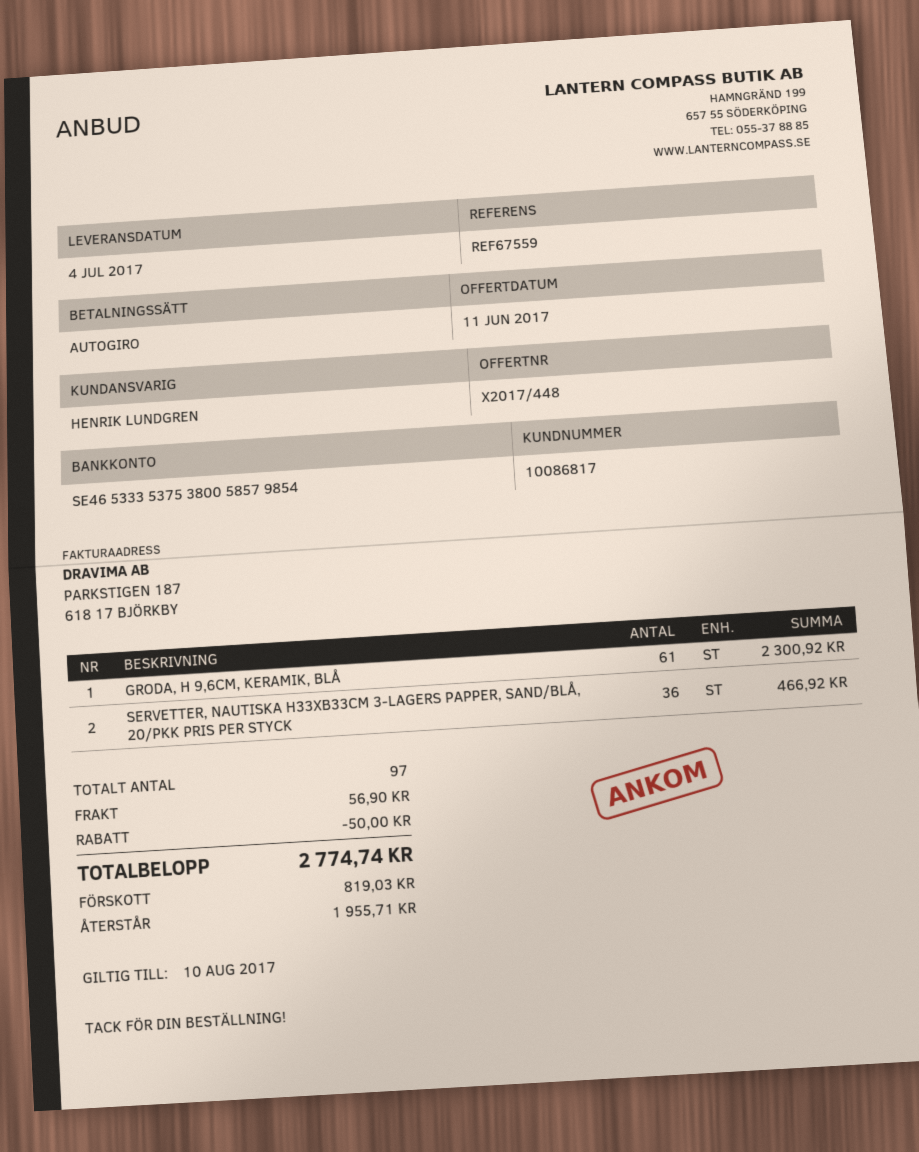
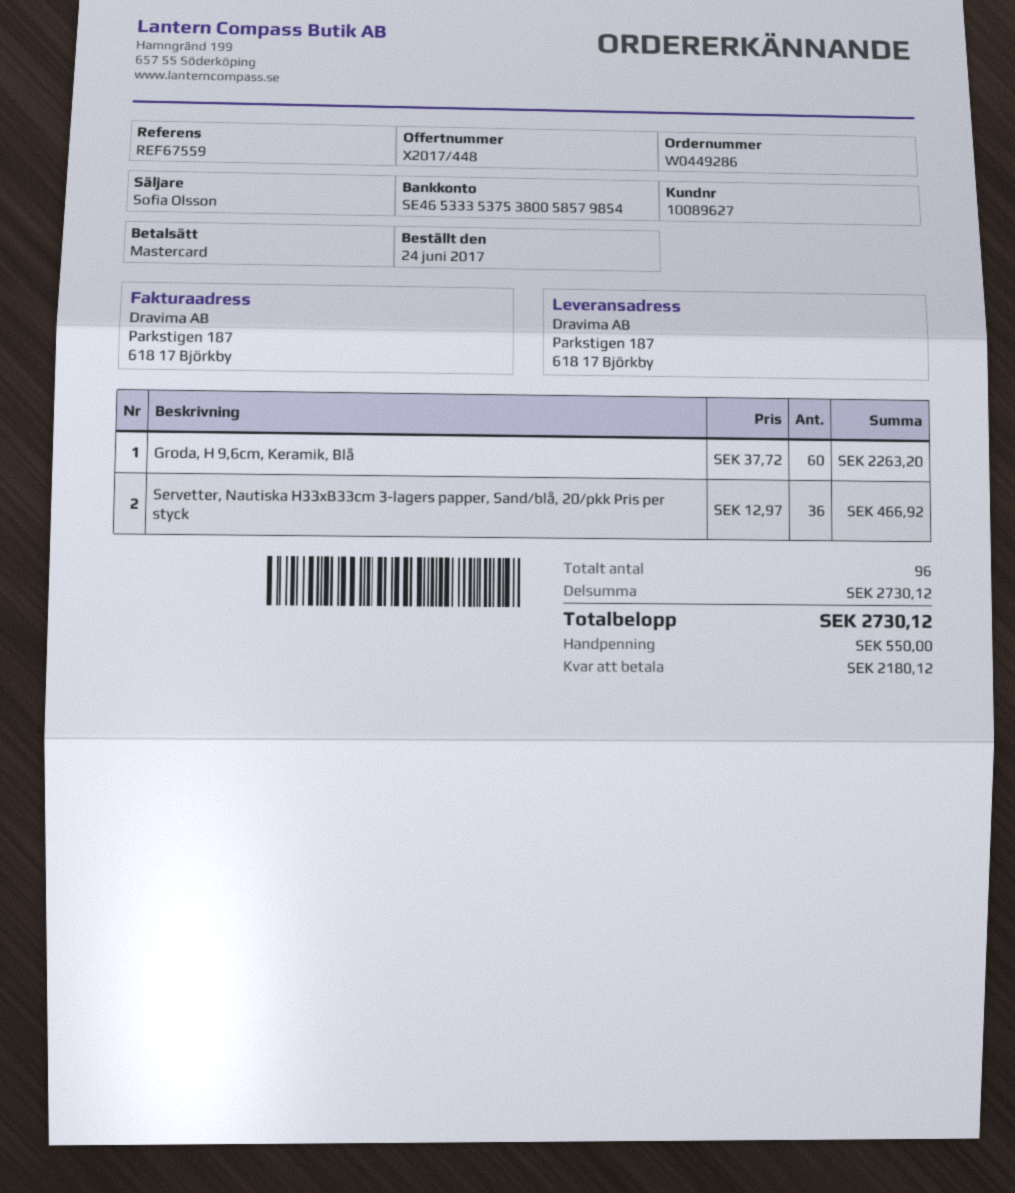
customer number: 10086817 -> 10089627
sales rep: HENRIK LUNDGREN -> Sofia Olsson
payment method: direct debit -> Mastercard
GRODA, H 9,6CM, KERAMIK, BLÅ: 61 for 2300.92 -> 60 for 2263.20
total quantity: 97 -> 96
discount: 50.00 -> none
shipping: 56.90 -> none
total: 2774.74 -> 2730.12
deposit: 819.03 -> 550.00
balance: 1955.71 -> 2180.12

